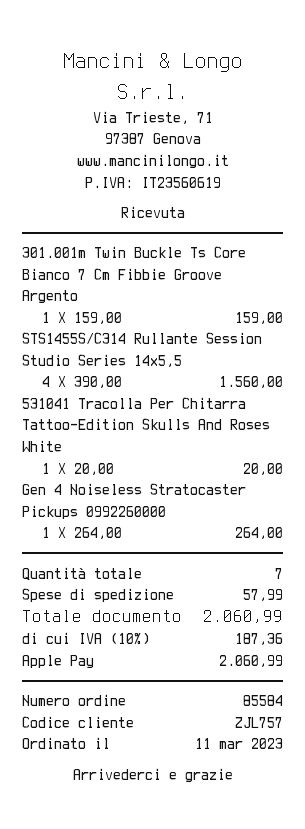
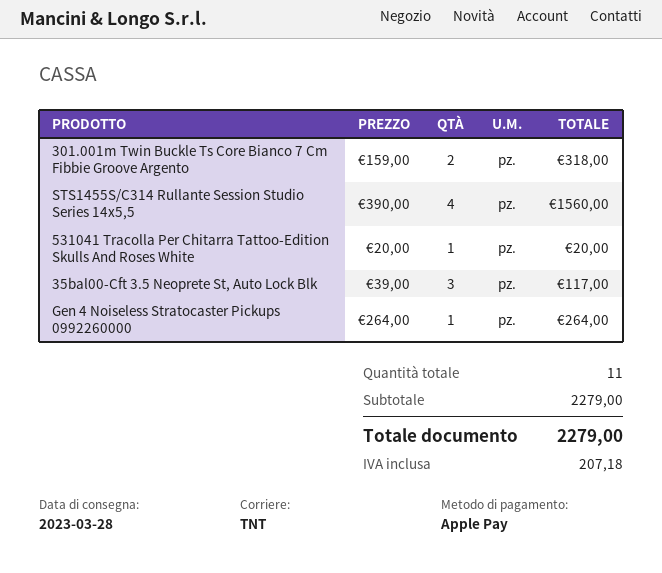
301.001m Twin Buckle Ts Core Bianco 7 Cm Fibbie Groove Argento: 1 x 159.00 = 159.00 -> 2 x 159.00 = 318.00
35bal00-Cft 3.5 Neoprete St, Auto Lock Blk: none -> 3 x 39.00 = 117.00
total quantity: 7 -> 11
shipping: 57.99 -> none
tax: 187.36 -> 207.18
total: 2060.99 -> 2279.00

